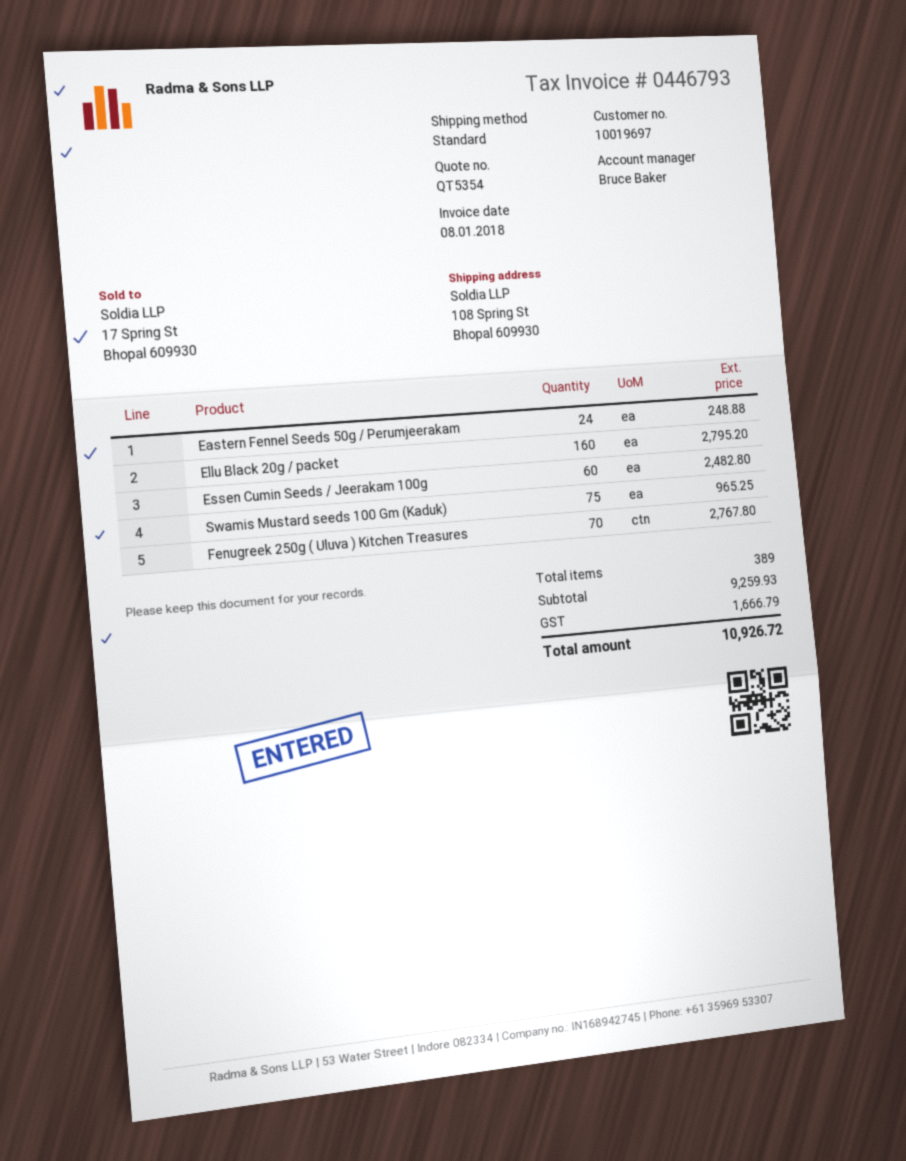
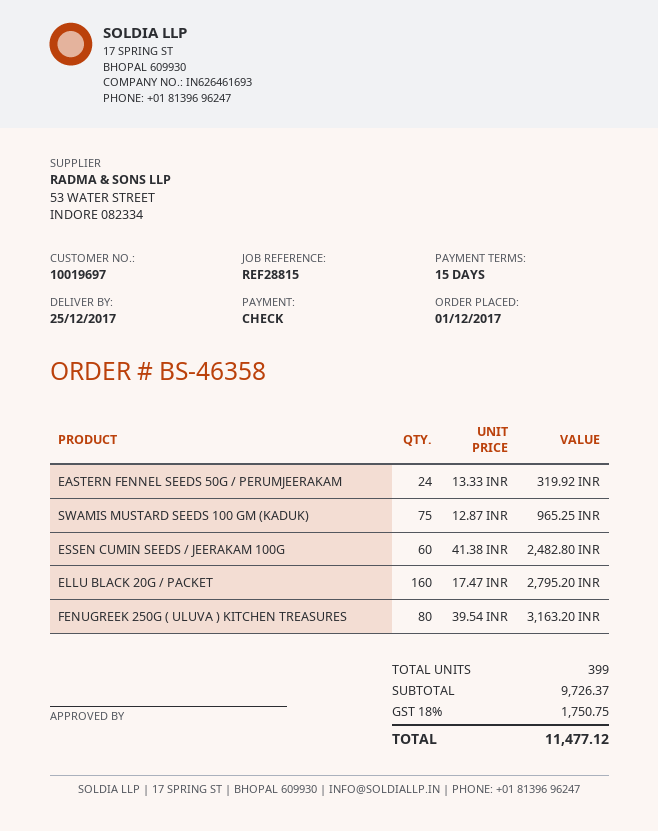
Eastern Fennel Seeds 50g / Perumjeerakam: 24 for 248.88 -> 24 for 319.92
Fenugreek 250g ( Uluva ) Kitchen Treasures: 70 for 2767.80 -> 80 for 3163.20
total quantity: 389 -> 399
subtotal: 9259.93 -> 9726.37
tax: 1666.79 -> 1750.75
total: 10926.72 -> 11477.12

